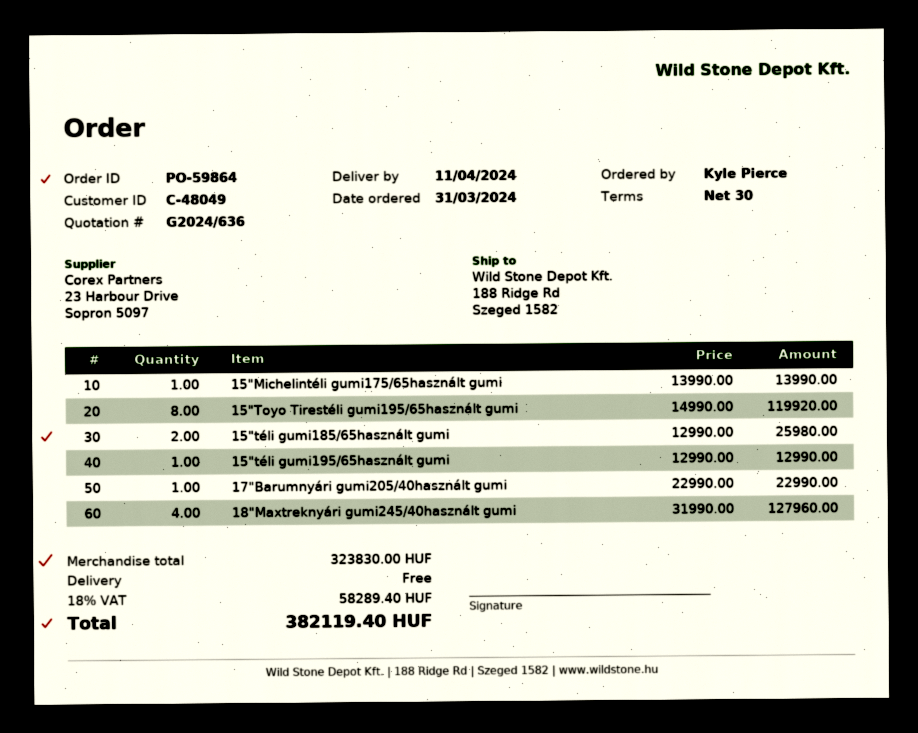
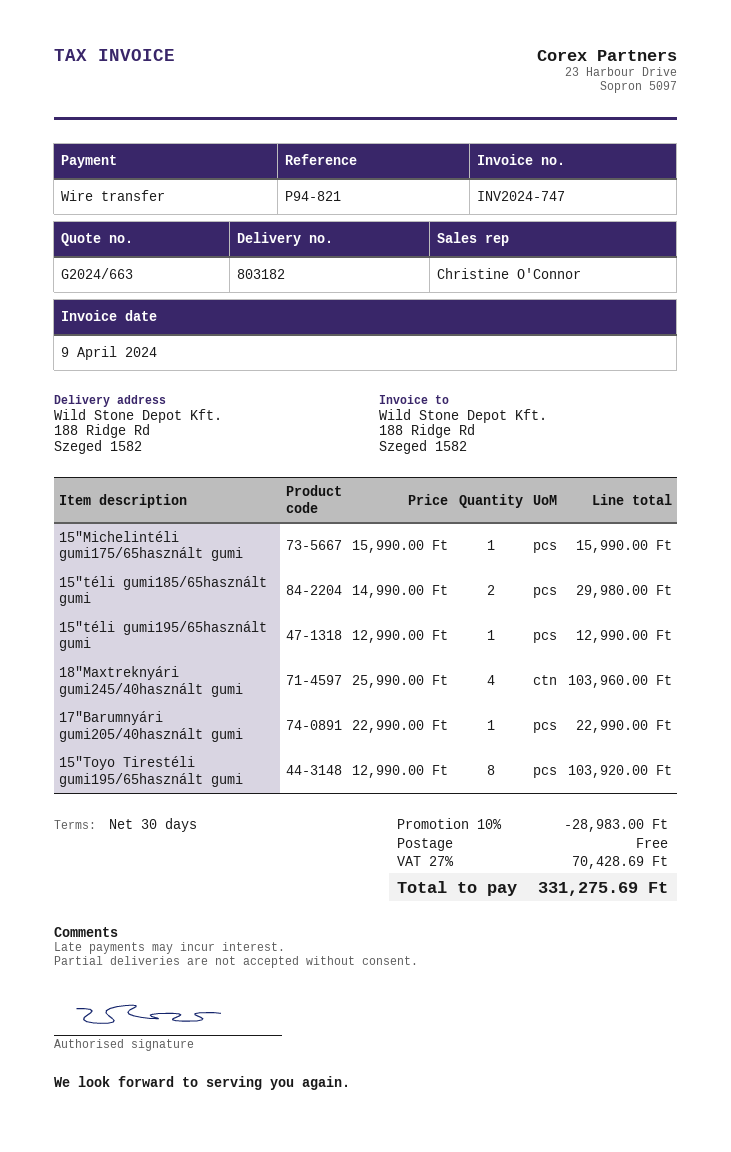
quote number: G2024/636 -> G2024/663
15"Michelintéli gumi175/65használt gumi: 1 x 13990.00 = 13990.00 -> 1 x 15990.00 = 15990.00
15"Toyo Tirestéli gumi195/65használt gumi: 8 x 14990.00 = 119920.00 -> 8 x 12990.00 = 103920.00
15"téli gumi185/65használt gumi: 2 x 12990.00 = 25980.00 -> 2 x 14990.00 = 29980.00
18"Maxtreknyári gumi245/40használt gumi: 4 x 31990.00 = 127960.00 -> 4 x 25990.00 = 103960.00
discount: none -> 10% = 28983.00
tax: 18% = 58289.40 -> 27% = 70428.69
total: 382119.40 -> 331275.69

